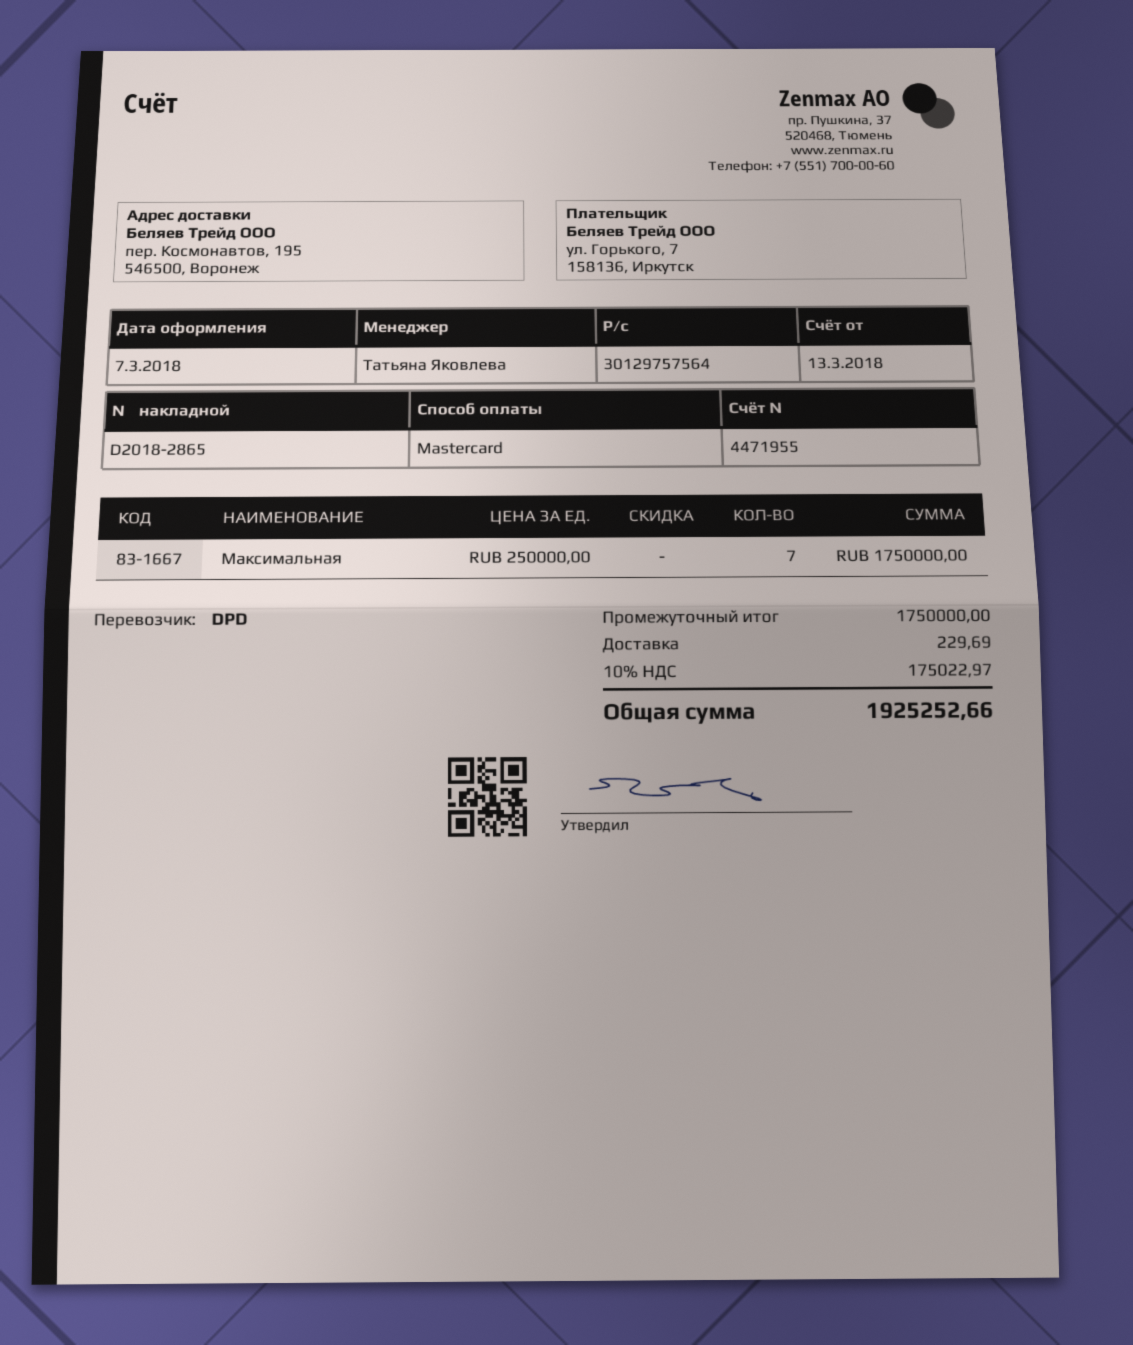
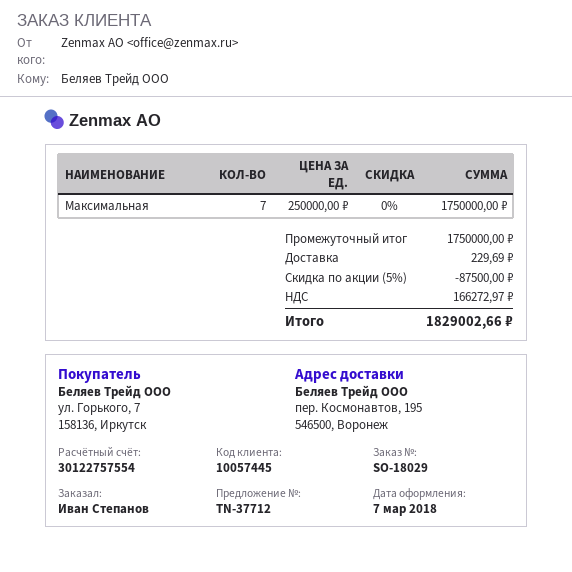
bank account: 30129757564 -> 30122757554
discount: none -> 5% = 87500.00
tax: 175022.97 -> 166272.97
total: 1925252.66 -> 1829002.66

